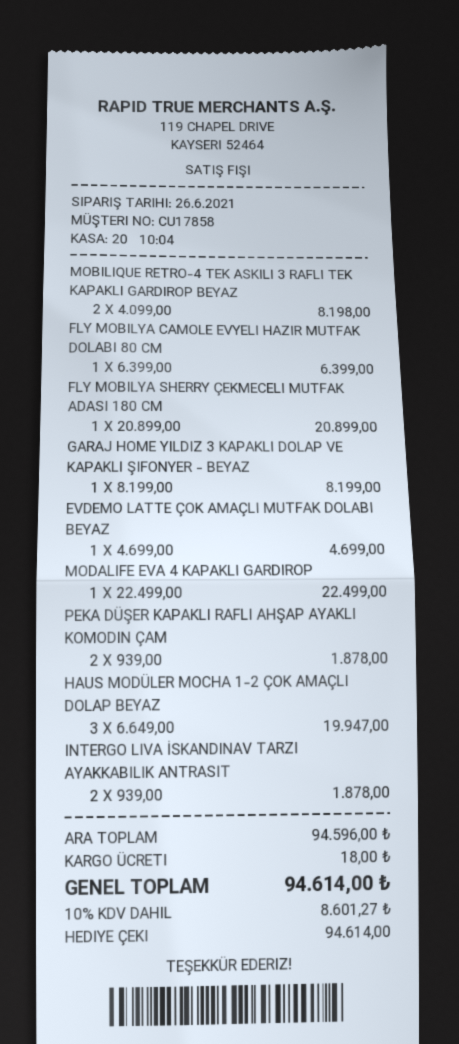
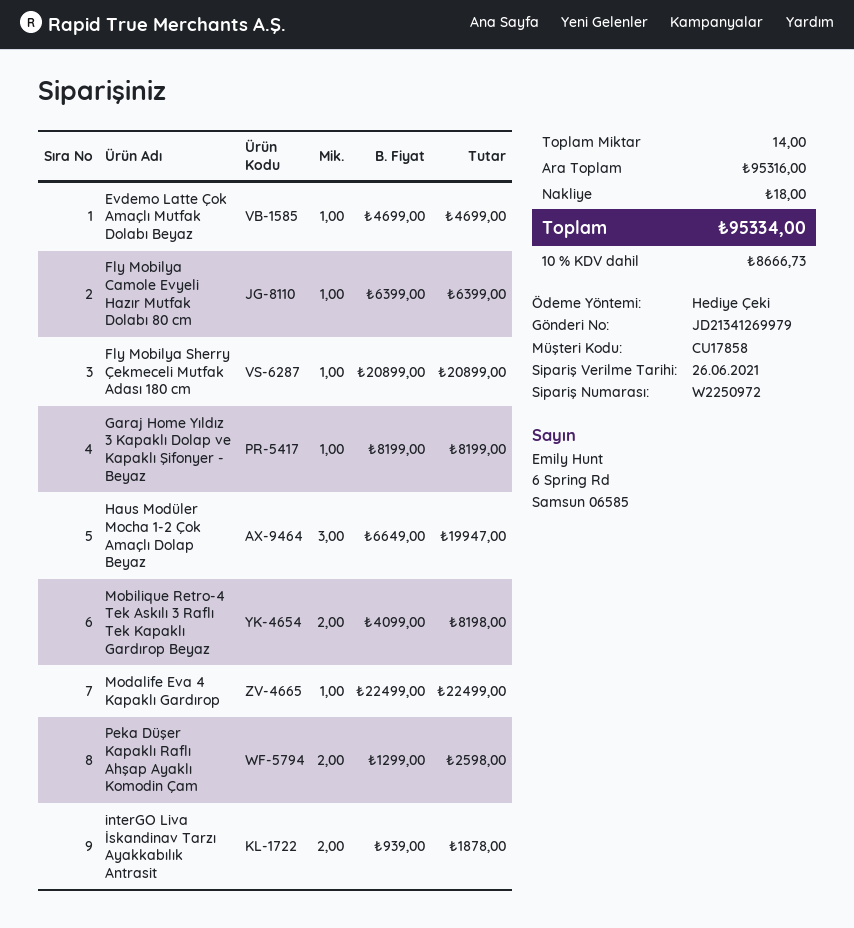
PEKA DÜŞER KAPAKLI RAFLI AHŞAP AYAKLI KOMODIN ÇAM: 2 x 939.00 = 1878.00 -> 2 x 1299.00 = 2598.00
subtotal: 94596.00 -> 95316.00
tax: 10% = 8601.27 -> 10% = 8666.73
total: 94614.00 -> 95334.00

